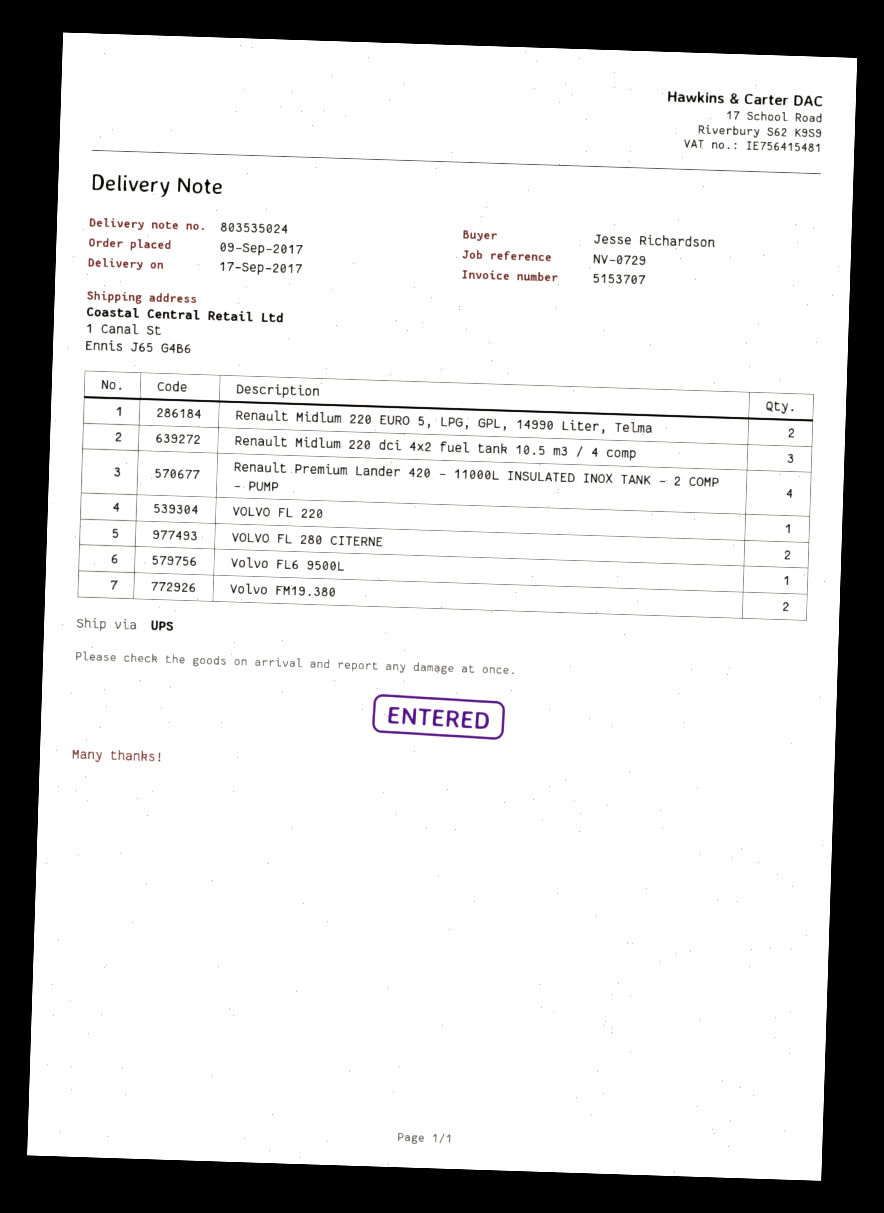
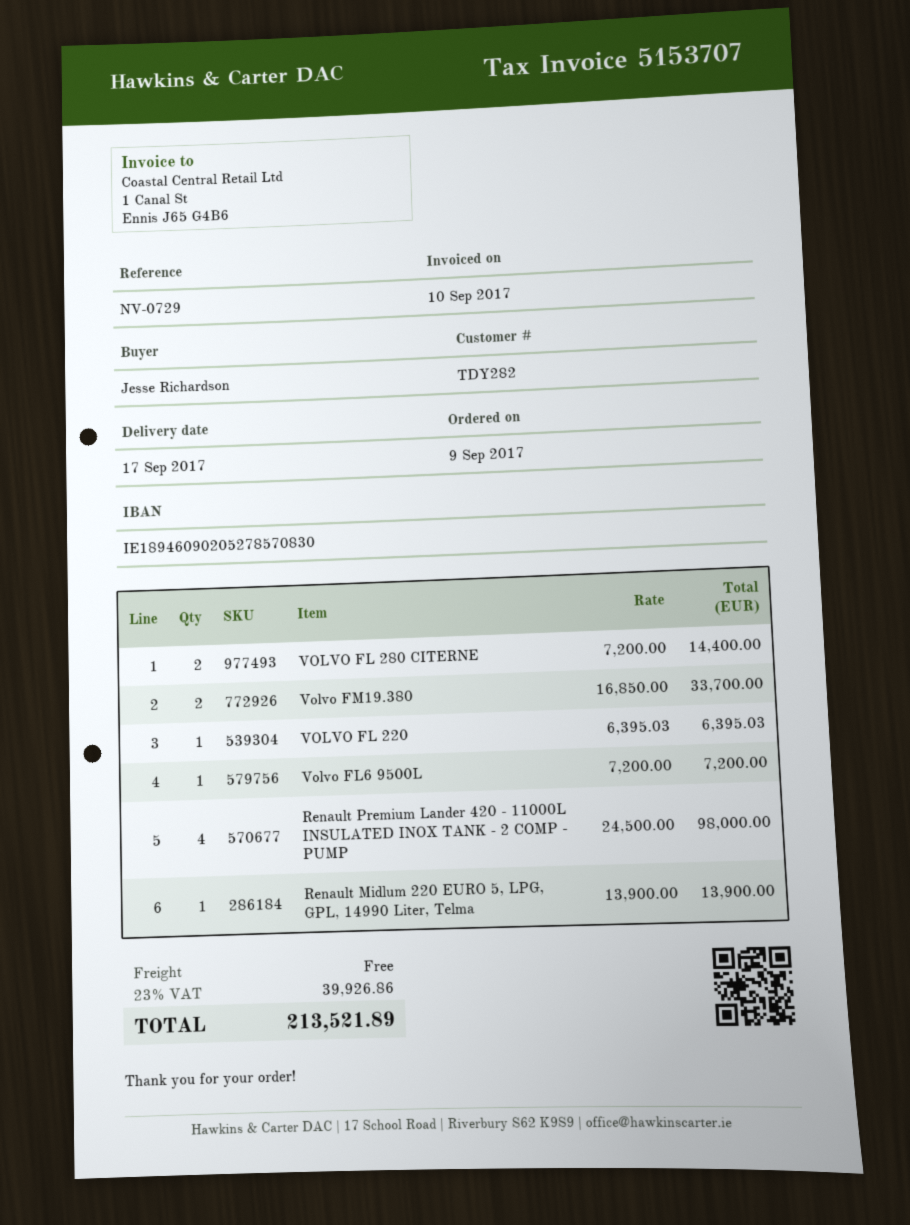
Renault Midlum 220 EURO 5, LPG, GPL, 14990 Liter, Telma: 2 -> 1
Renault Midlum 220 dci 4x2 fuel tank 10.5 m3 / 4 comp: 3 -> none

